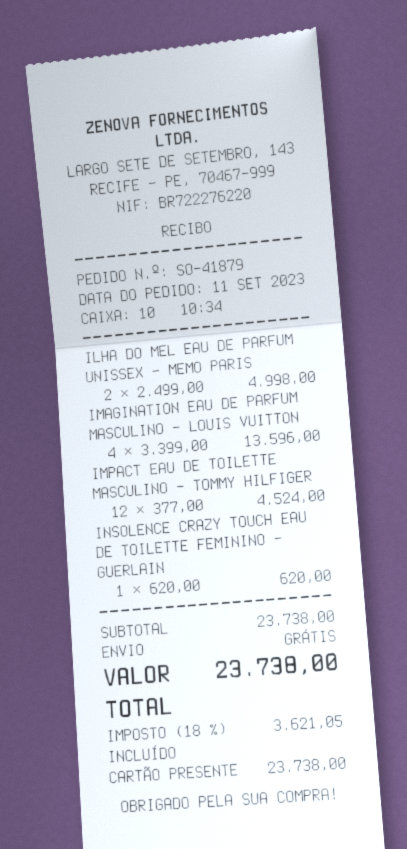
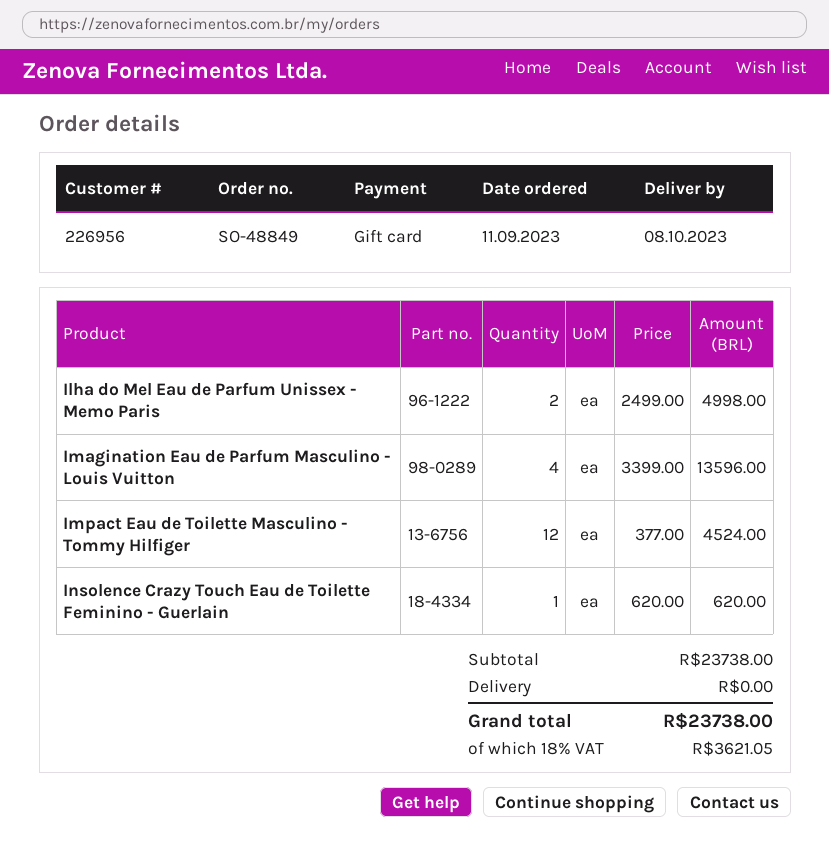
order number: SO-41879 -> SO-48849

